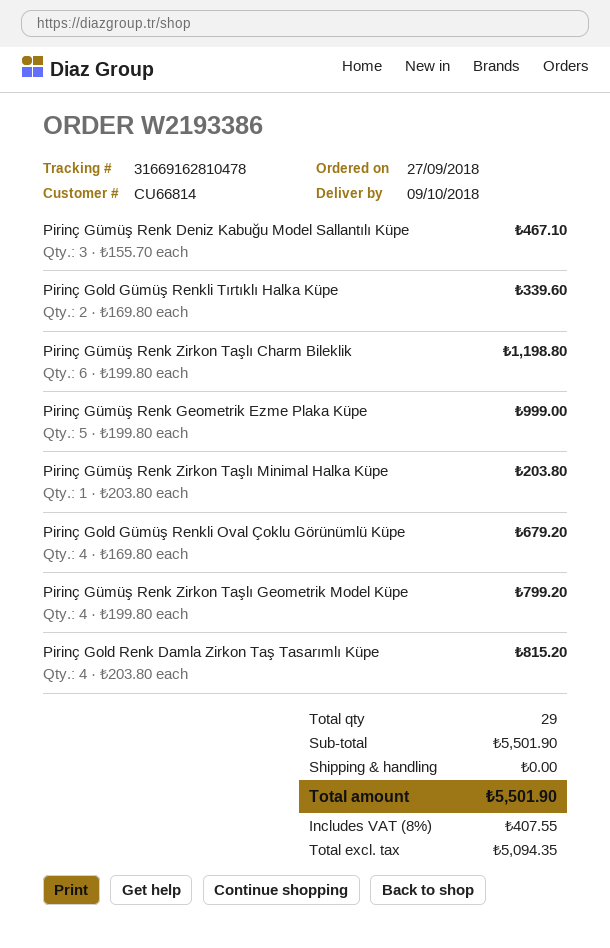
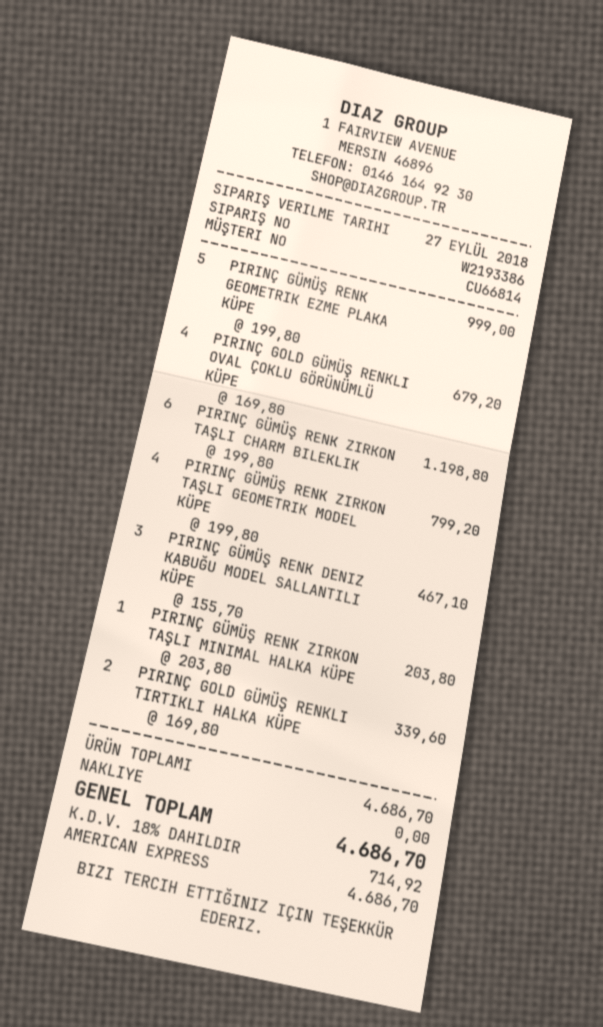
Pirinç Gold Renk Damla Zirkon Taş Tasarımlı Küpe: 4 x 203.80 = 815.20 -> none
subtotal: 5501.90 -> 4686.70
tax: 8% = 407.55 -> 18% = 714.92
total: 5501.90 -> 4686.70

